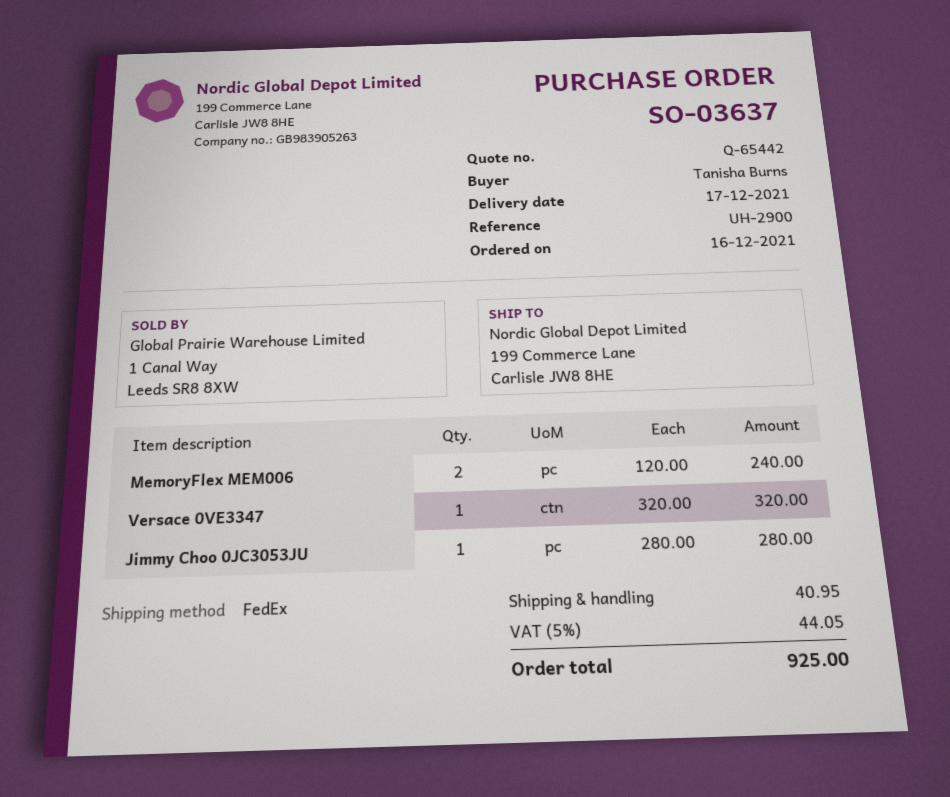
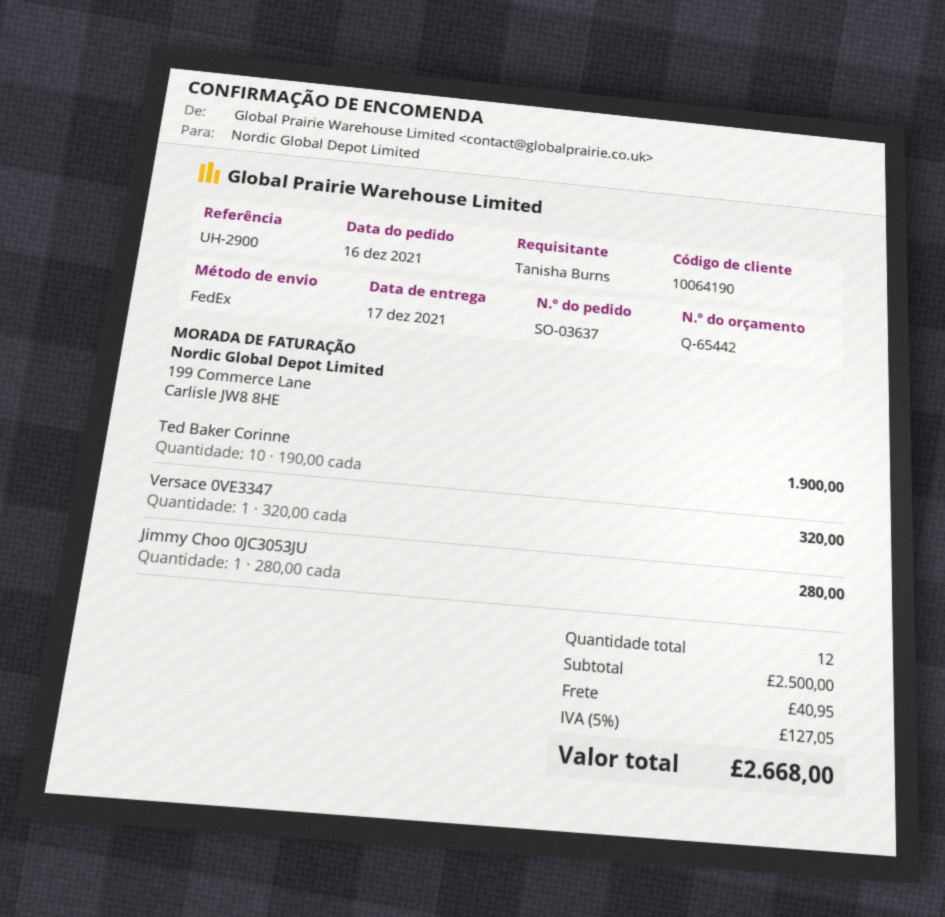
MemoryFlex MEM006: 2 x 120.00 = 240.00 -> none
Ted Baker Corinne: none -> 10 x 190.00 = 1900.00
tax: 5% = 44.05 -> 5% = 127.05
total: 925.00 -> 2668.00

